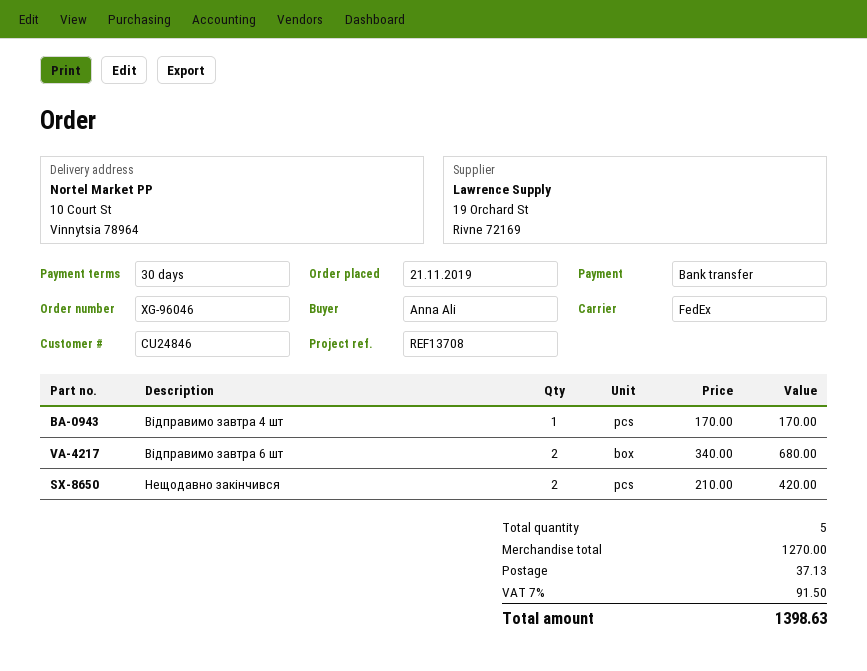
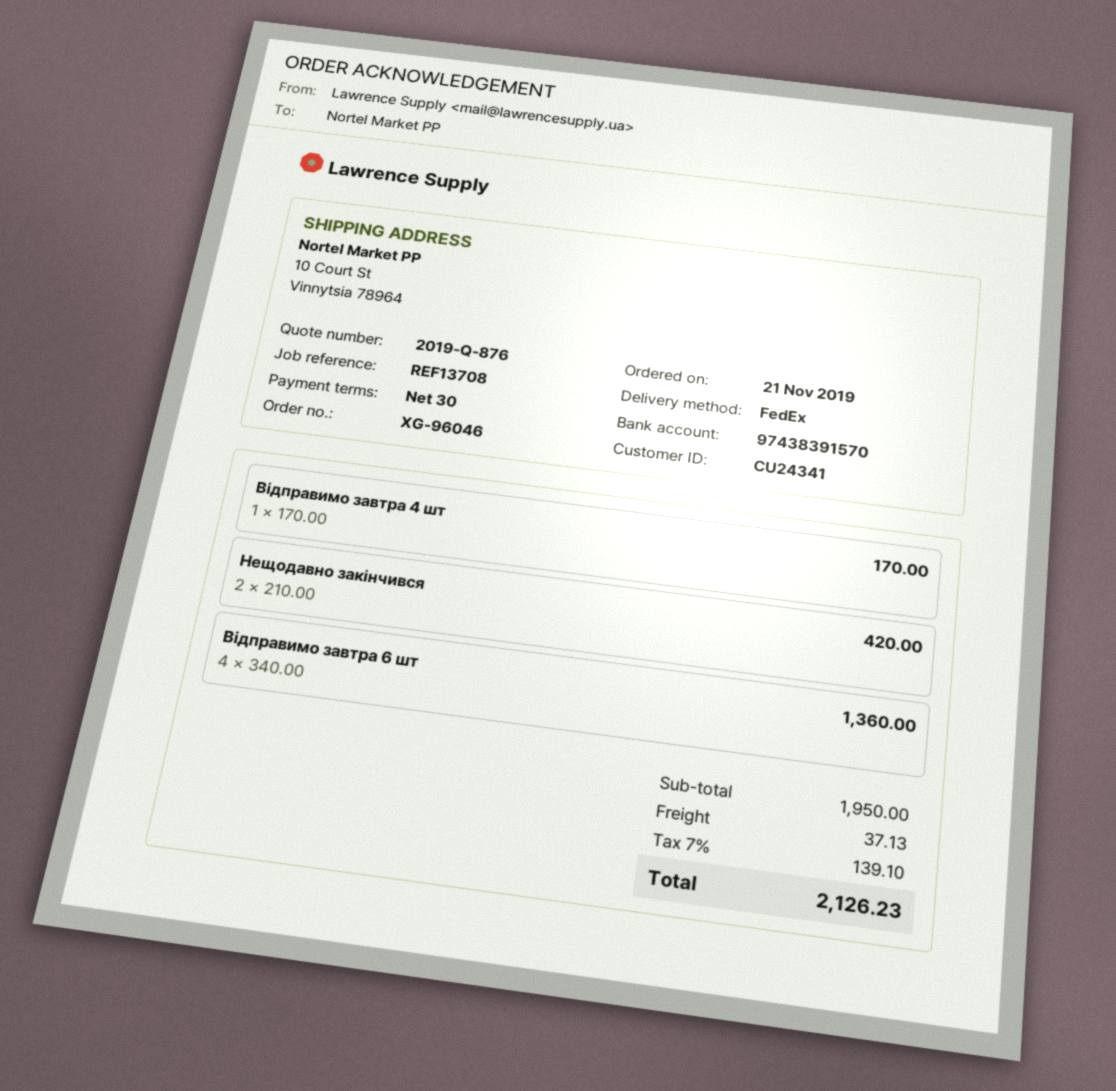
customer number: CU24846 -> CU24341
Відправимо завтра 6 шт: 2 x 340.00 = 680.00 -> 4 x 340.00 = 1360.00
subtotal: 1270.00 -> 1950.00
tax: 7% = 91.50 -> 7% = 139.10
total: 1398.63 -> 2126.23

